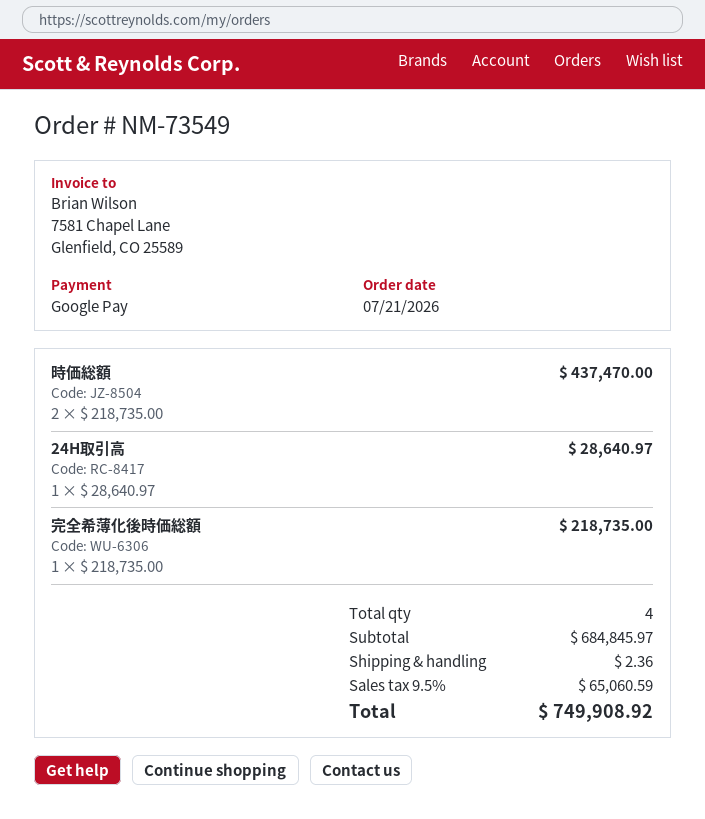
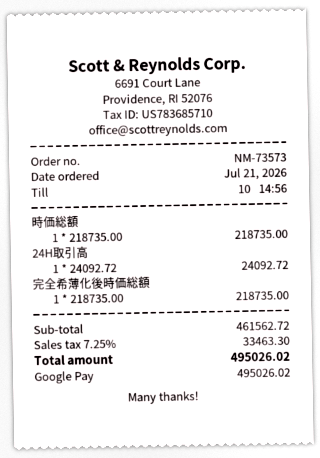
order number: NM-73549 -> NM-73573
時価総額: 2 x 218735.00 = 437470.00 -> 1 x 218735.00 = 218735.00
24H取引高: 1 x 28640.97 = 28640.97 -> 1 x 24092.72 = 24092.72
subtotal: 684845.97 -> 461562.72
shipping: 2.36 -> none
tax: 9.5% = 65060.59 -> 7.25% = 33463.30
total: 749908.92 -> 495026.02

